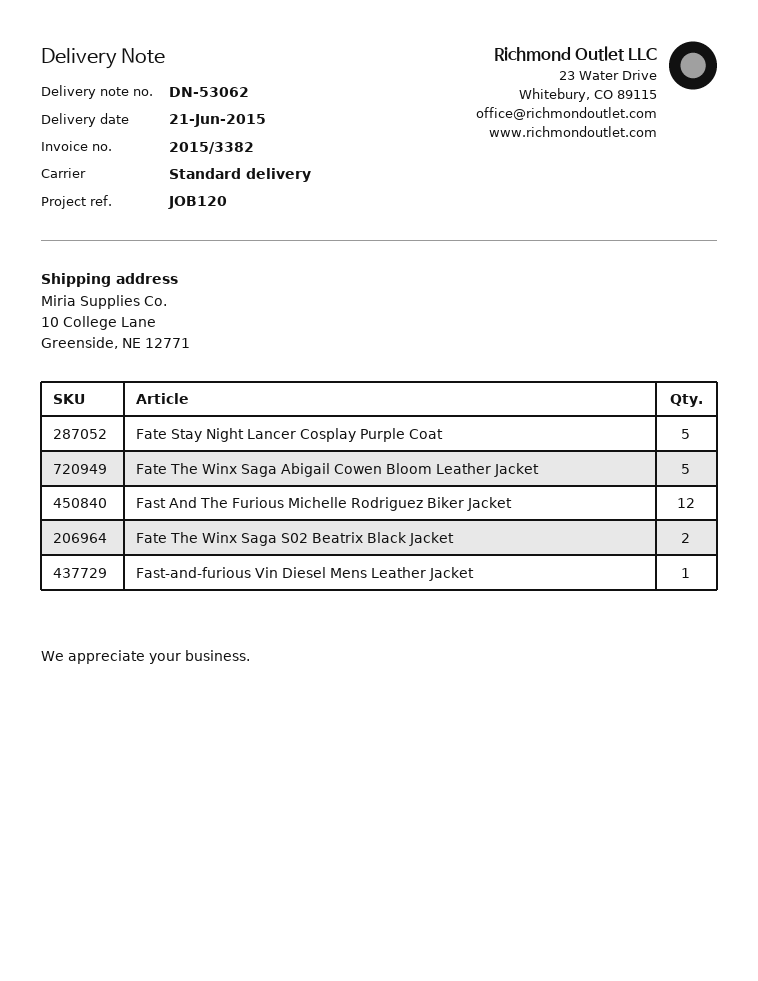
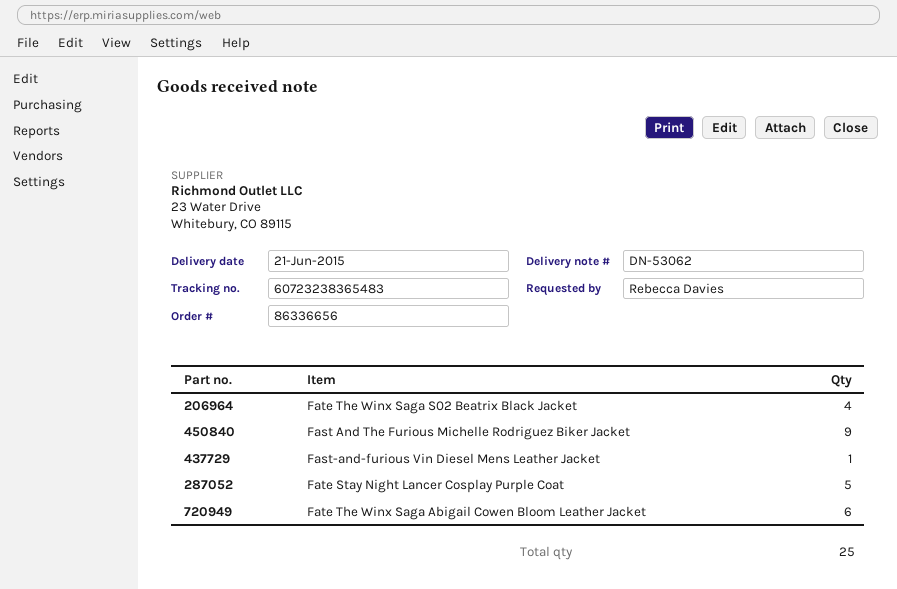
Fate The Winx Saga Abigail Cowen Bloom Leather Jacket: 5 -> 6
Fast And The Furious Michelle Rodriguez Biker Jacket: 12 -> 9
Fate The Winx Saga S02 Beatrix Black Jacket: 2 -> 4

